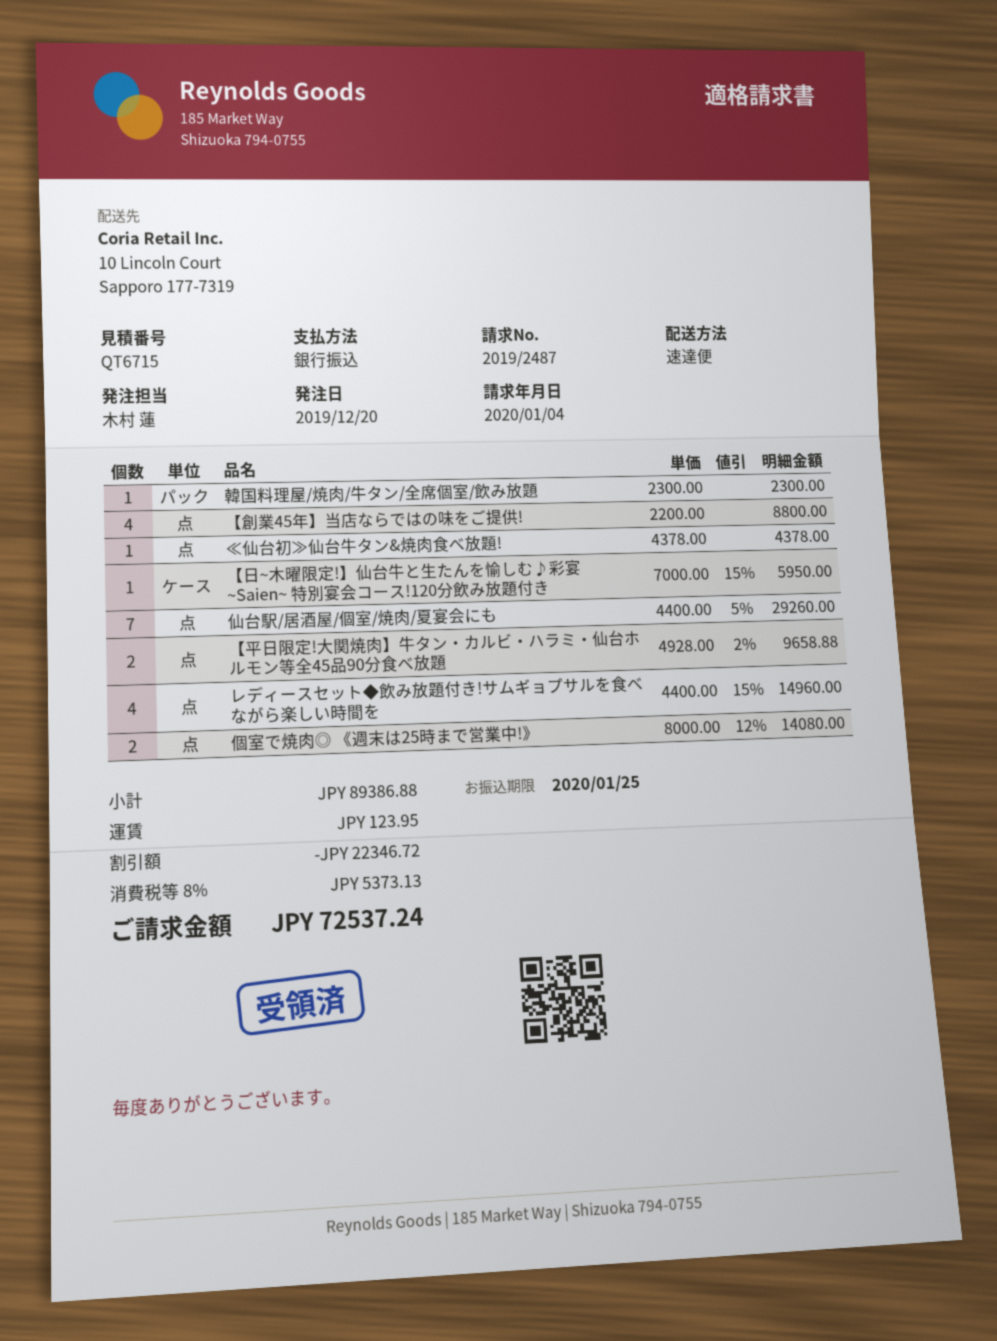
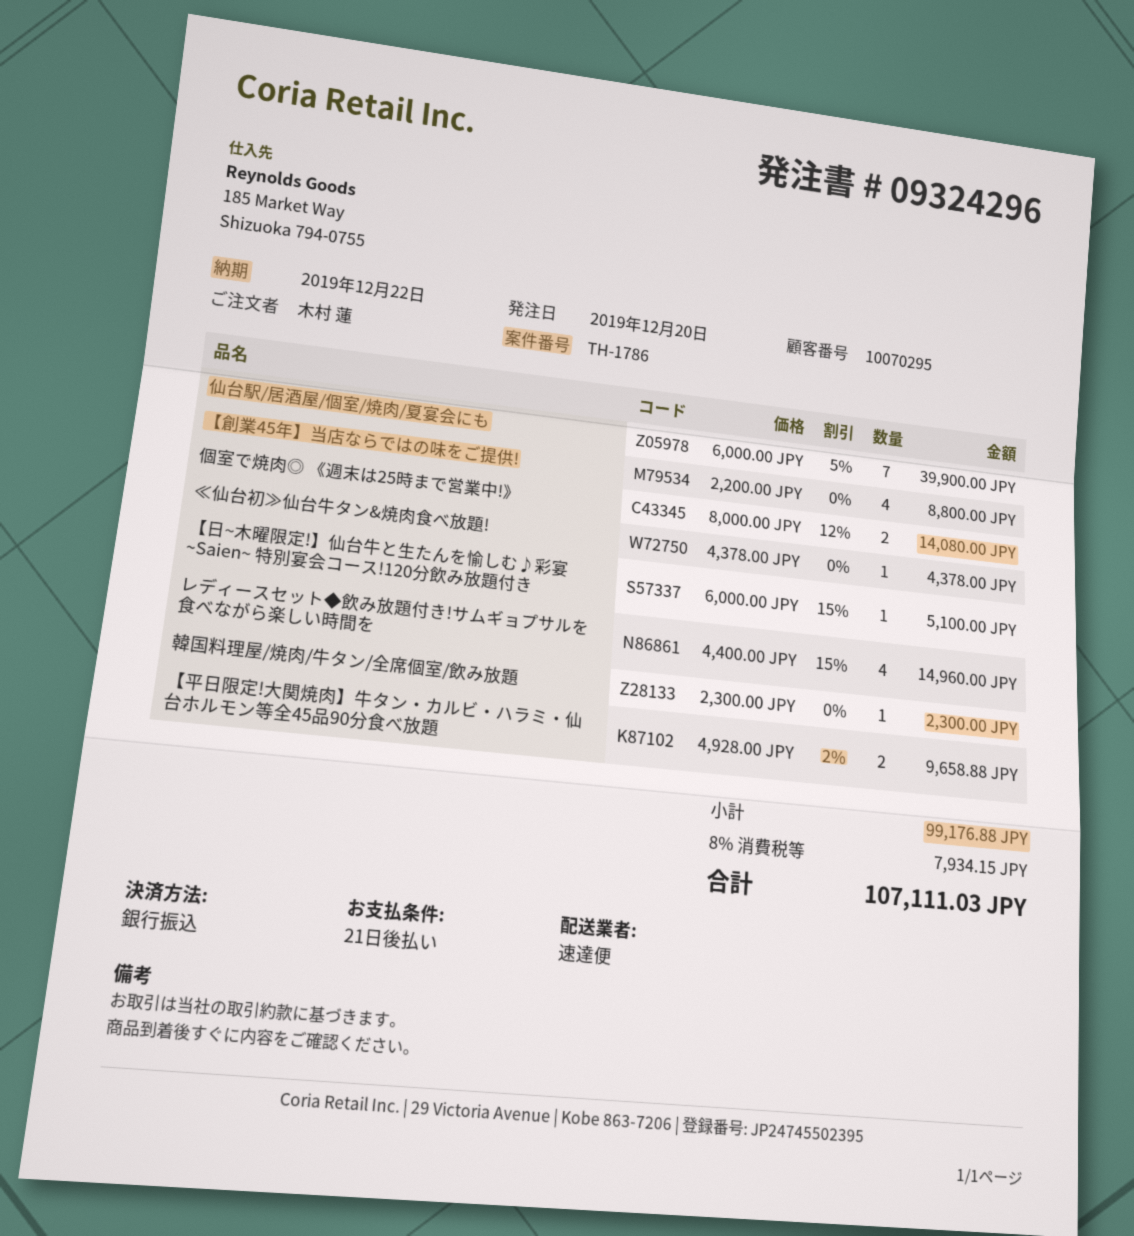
【日~木曜限定!】仙台牛と生たんを愉しむ♪彩宴 ~Saien~ 特別宴会コース!120分飲み放題付き: 1 x 7000.00 - 15% = 5950.00 -> 1 x 6000.00 - 15% = 5100.00
仙台駅/居酒屋/個室/焼肉/夏宴会にも: 7 x 4400.00 - 5% = 29260.00 -> 7 x 6000.00 - 5% = 39900.00
subtotal: 89386.88 -> 99176.88
discount: 22346.72 -> none
shipping: 123.95 -> none
tax: 8% = 5373.13 -> 8% = 7934.15
total: 72537.24 -> 107111.03

